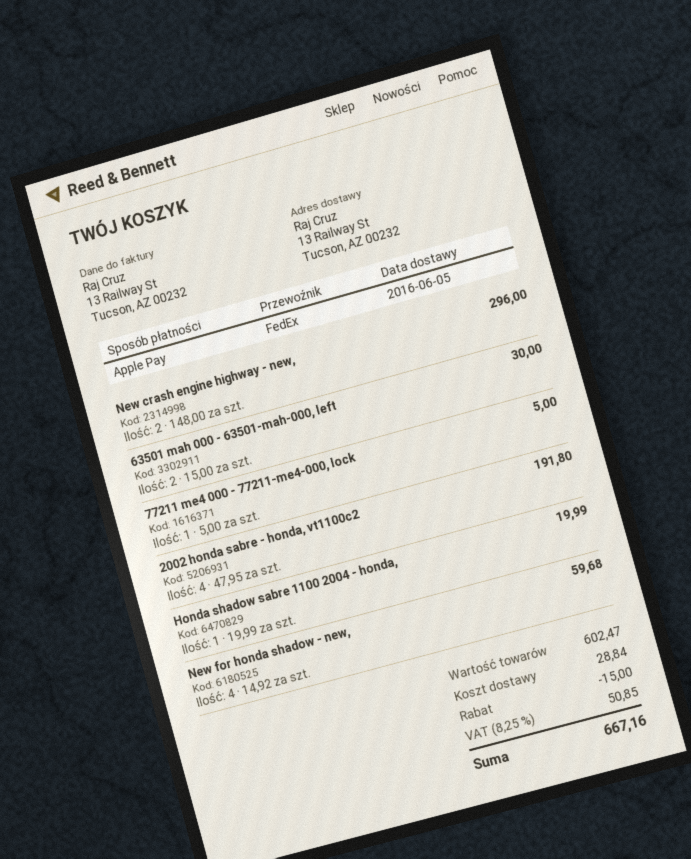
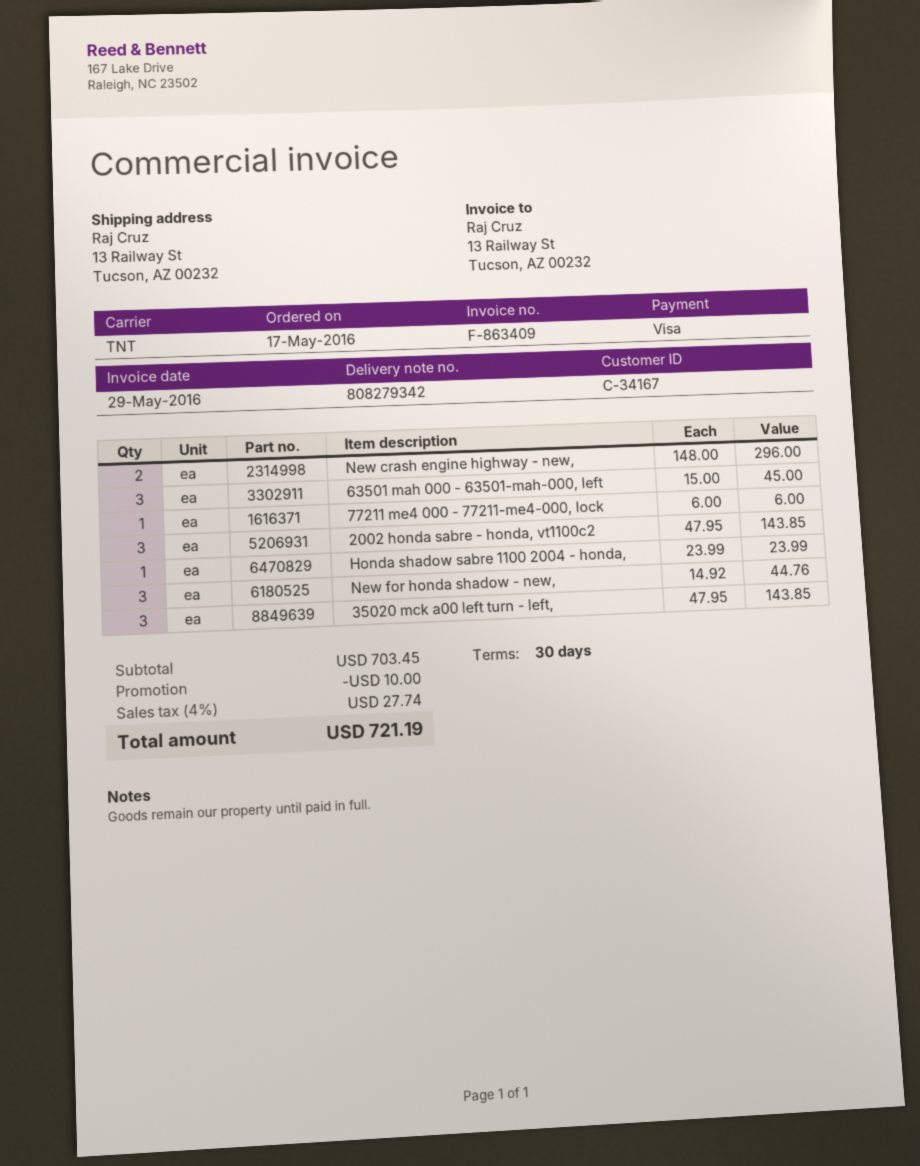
payment method: Apple Pay -> Visa
shipping method: FedEx -> TNT
63501 mah 000 - 63501-mah-000, left: 2 x 15.00 = 30.00 -> 3 x 15.00 = 45.00
77211 me4 000 - 77211-me4-000, lock: 1 x 5.00 = 5.00 -> 1 x 6.00 = 6.00
2002 honda sabre - honda, vt1100c2: 4 x 47.95 = 191.80 -> 3 x 47.95 = 143.85
Honda shadow sabre 1100 2004 - honda,: 1 x 19.99 = 19.99 -> 1 x 23.99 = 23.99
New for honda shadow - new,: 4 x 14.92 = 59.68 -> 3 x 14.92 = 44.76
35020 mck a00 left turn - left,: none -> 3 x 47.95 = 143.85
subtotal: 602.47 -> 703.45
discount: 15.00 -> 10.00
shipping: 28.84 -> none
tax: 8.25% = 50.85 -> 4% = 27.74
total: 667.16 -> 721.19

